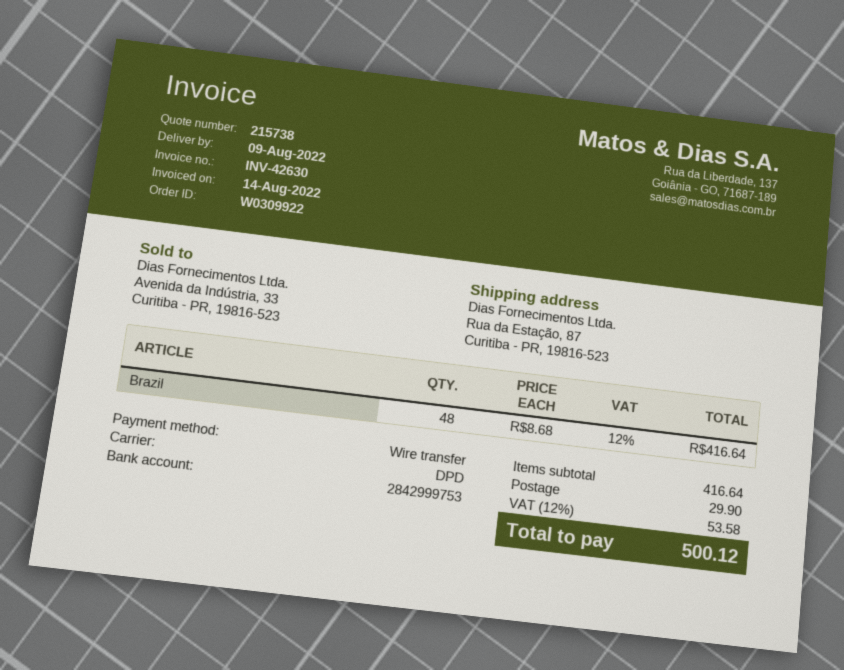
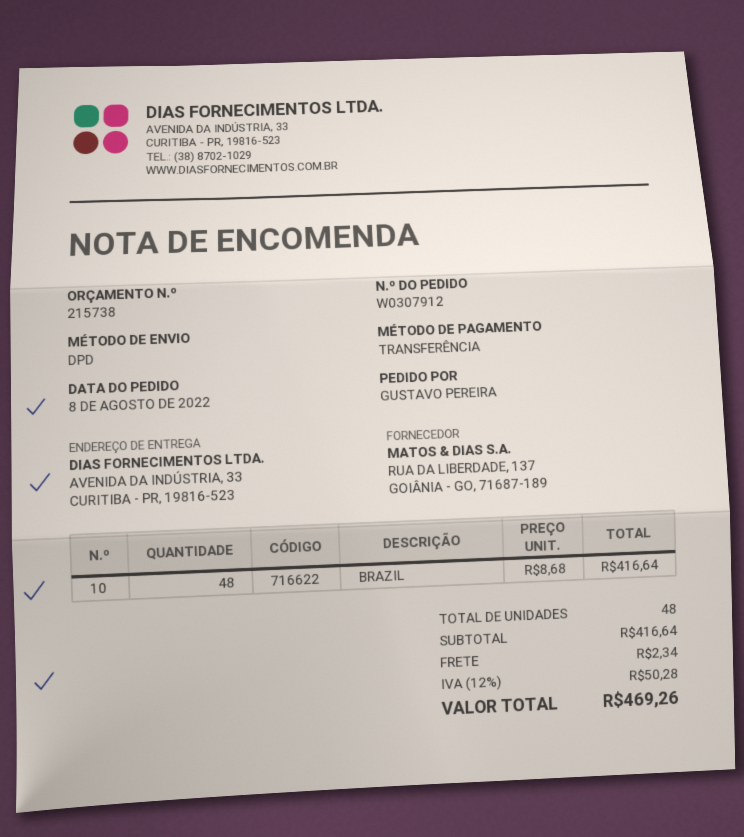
order number: W0309922 -> W0307912
ship to: Rua da Estação, 87, Curitiba - PR, 19816-523 -> AVENIDA DA INDÚSTRIA, 33, CURITIBA - PR, 19816-523
shipping: 29.90 -> 2.34
tax: 12% = 53.58 -> 12% = 50.28
total: 500.12 -> 469.26

